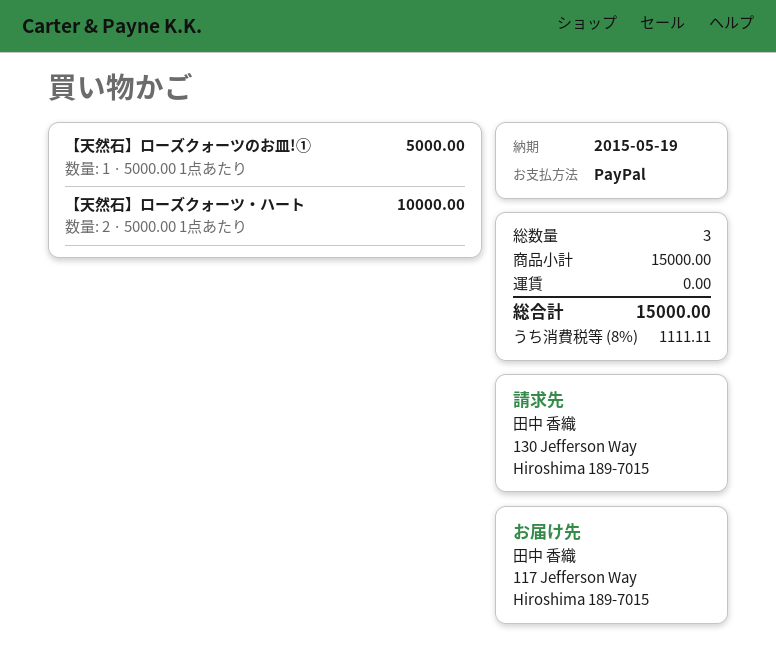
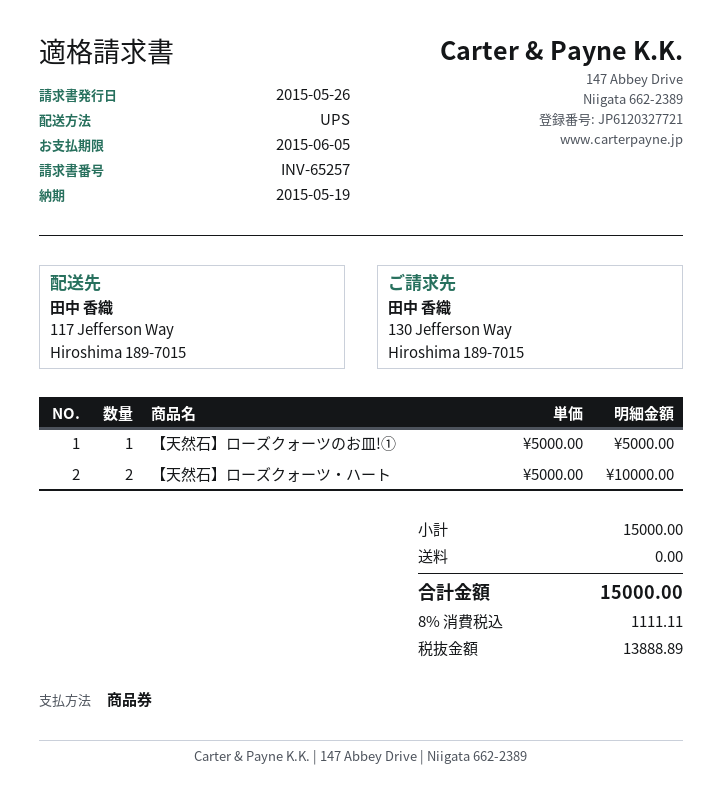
payment method: PayPal -> gift card

